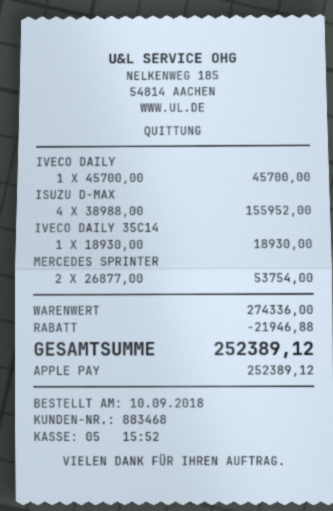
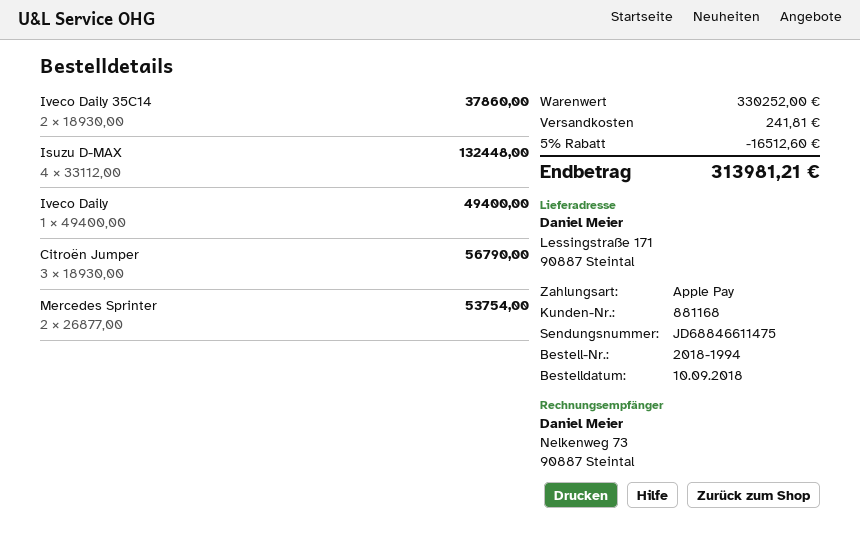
customer number: 883468 -> 881168
IVECO DAILY: 1 x 45700.00 = 45700.00 -> 1 x 49400.00 = 49400.00
ISUZU D-MAX: 4 x 38988.00 = 155952.00 -> 4 x 33112.00 = 132448.00
IVECO DAILY 35C14: 1 x 18930.00 = 18930.00 -> 2 x 18930.00 = 37860.00
Citroën Jumper: none -> 3 x 18930.00 = 56790.00
subtotal: 274336.00 -> 330252.00
discount: 21946.88 -> 16512.60
shipping: none -> 241.81
total: 252389.12 -> 313981.21

